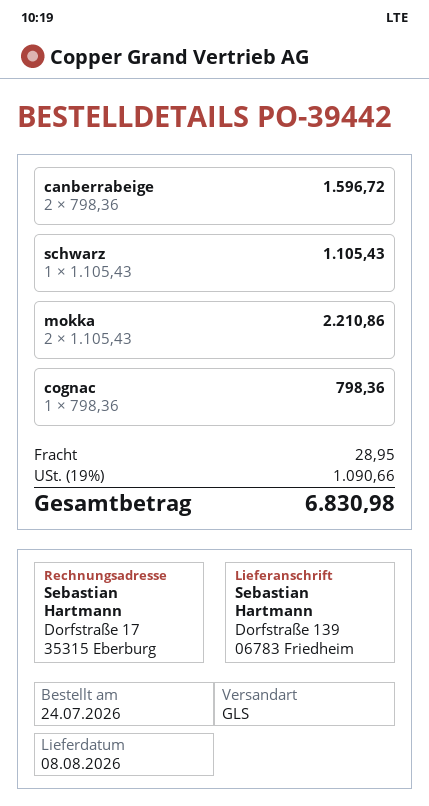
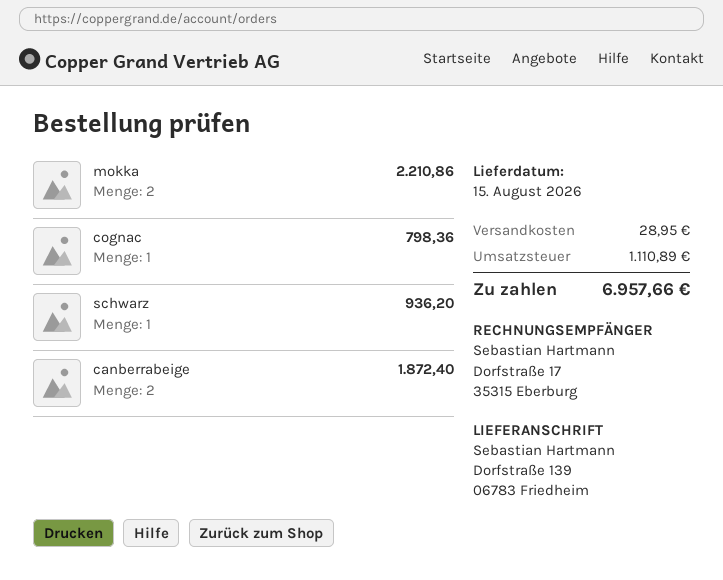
delivery date: 2026-08-08 -> 2026-08-15
canberrabeige: 2 for 1596.72 -> 2 for 1872.40
schwarz: 1 for 1105.43 -> 1 for 936.20
tax: 1090.66 -> 1110.89
total: 6830.98 -> 6957.66

